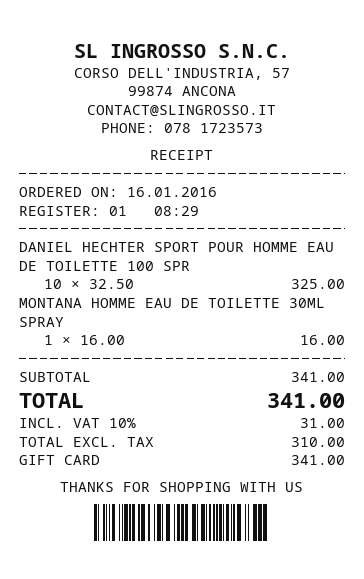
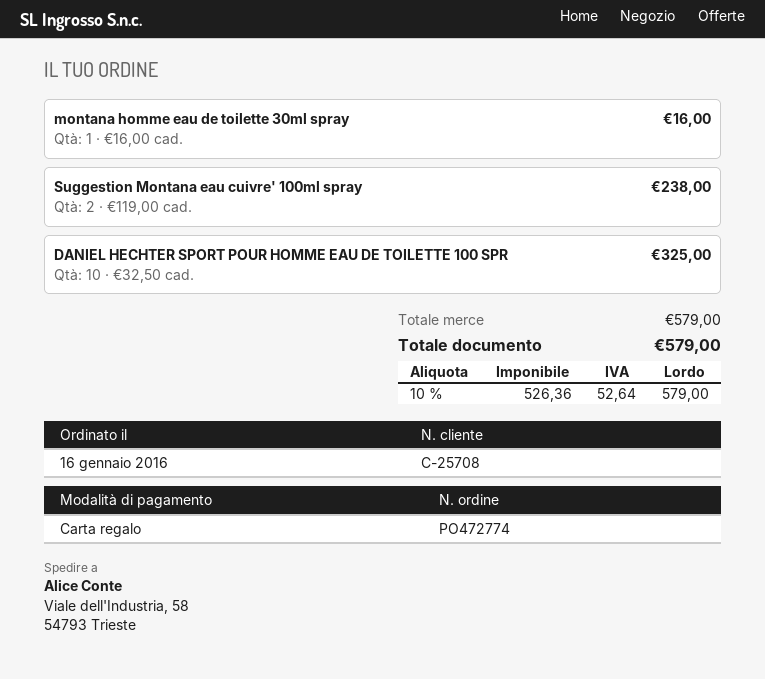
Suggestion Montana eau cuivre' 100ml spray: none -> 2 x 119.00 = 238.00
subtotal: 341.00 -> 579.00
net: 310.00 -> 526.36
tax: 10% = 31.00 -> 10% = 52.64
total: 341.00 -> 579.00

